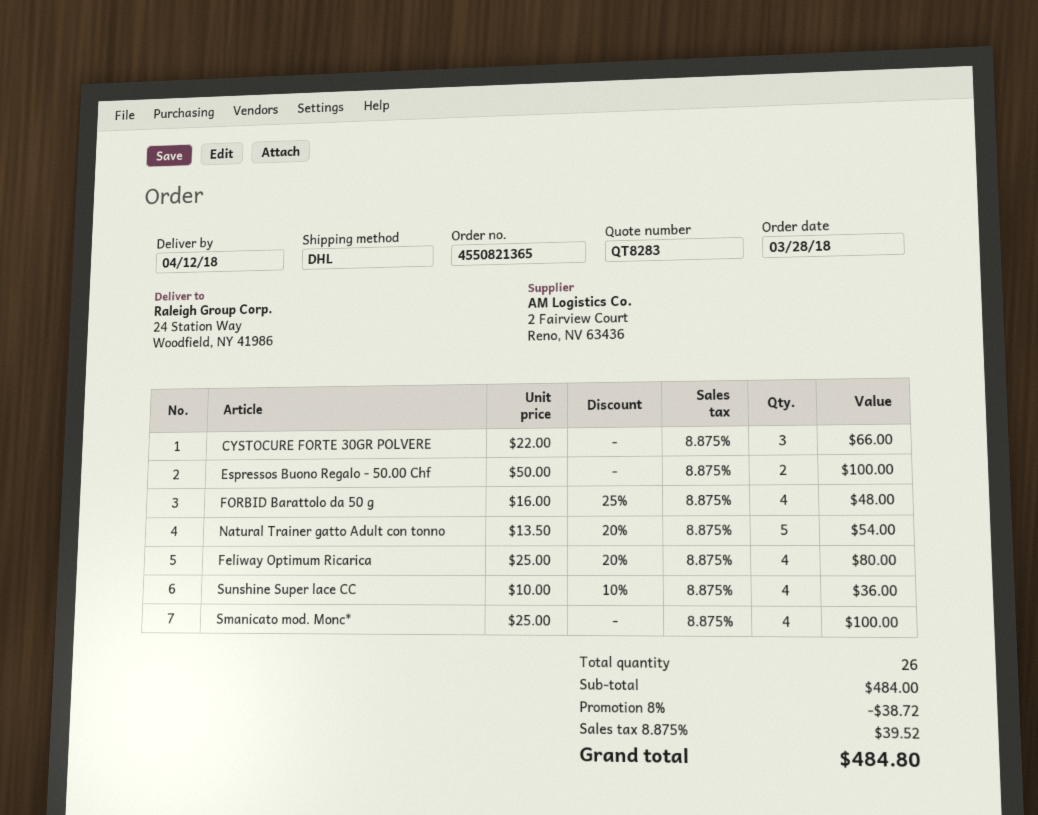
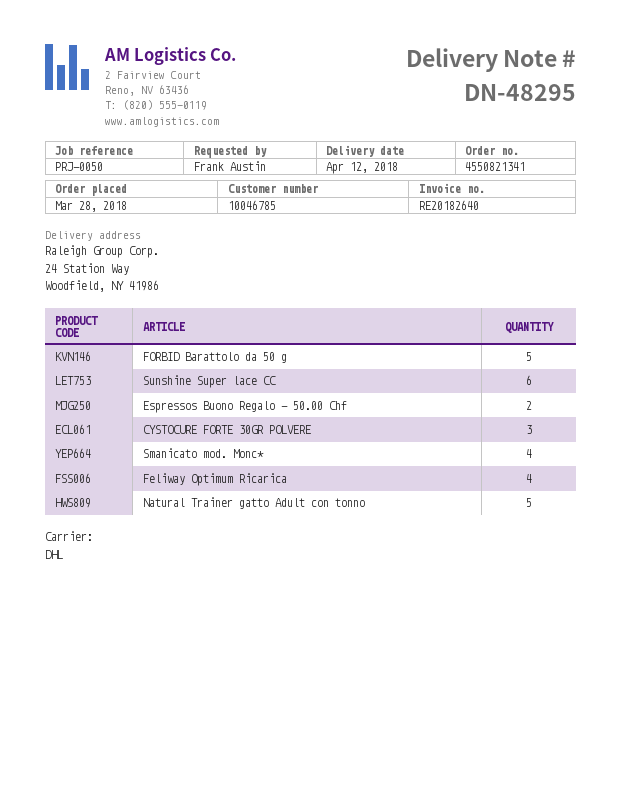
order number: 4550821365 -> 4550821341
FORBID Barattolo da 50 g: 4 -> 5
Sunshine Super lace CC: 4 -> 6

